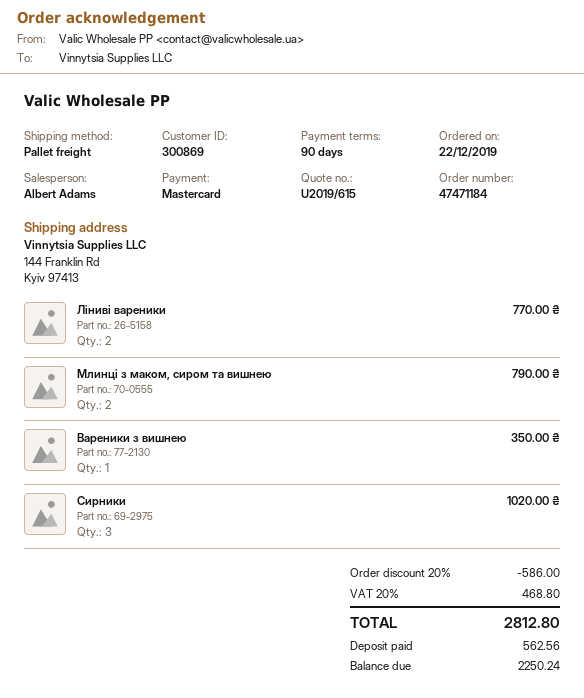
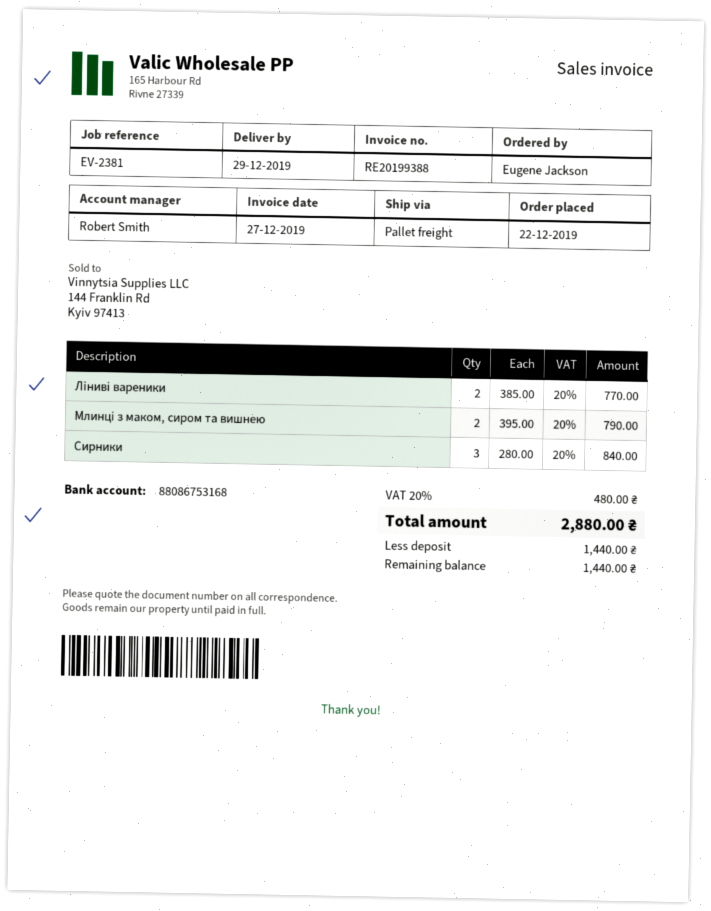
sales rep: Albert Adams -> Robert Smith
Вареники з вишнею: 1 for 350.00 -> none
Сирники: 3 for 1020.00 -> 3 for 840.00
discount: 20% = 586.00 -> none
tax: 20% = 468.80 -> 20% = 480.00
total: 2812.80 -> 2880.00
deposit: 562.56 -> 1440.00
balance: 2250.24 -> 1440.00

